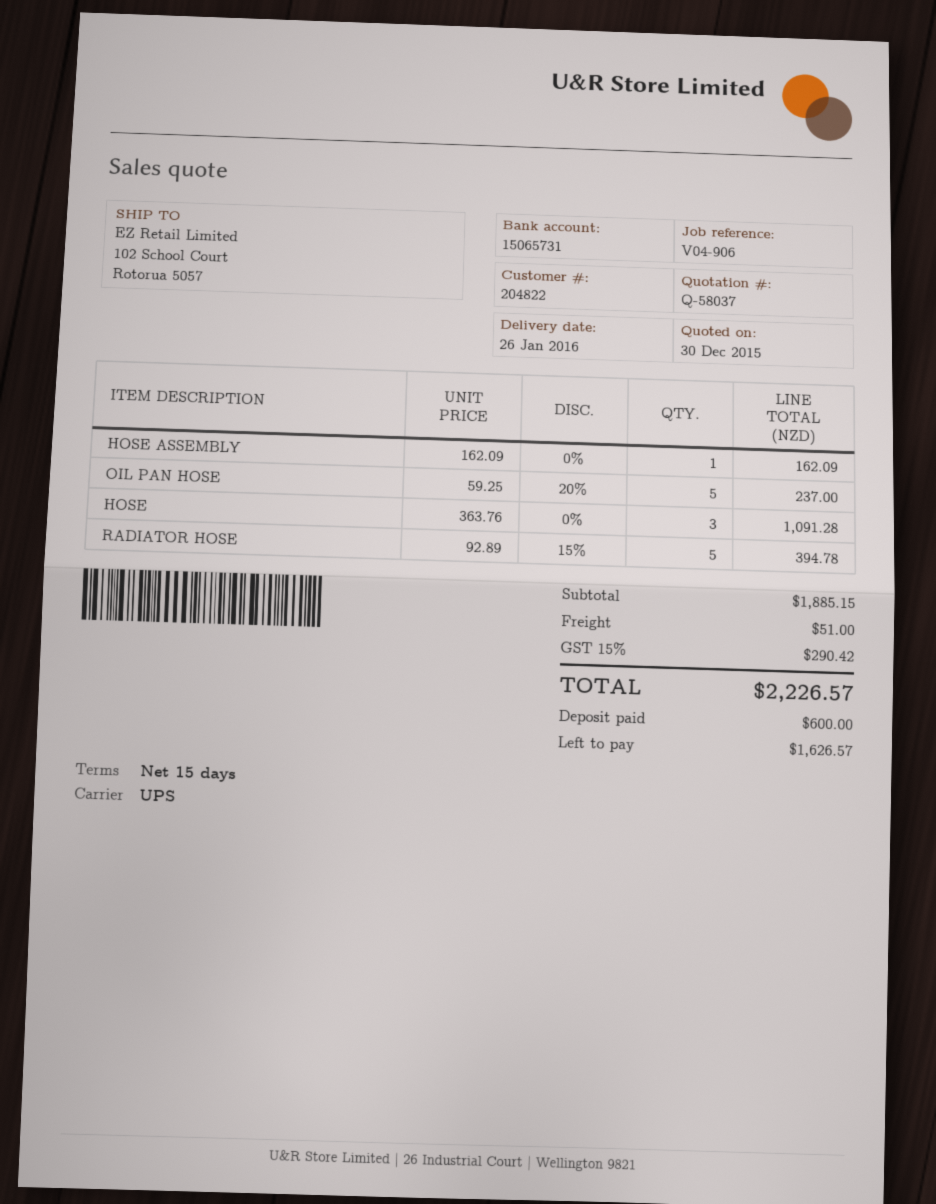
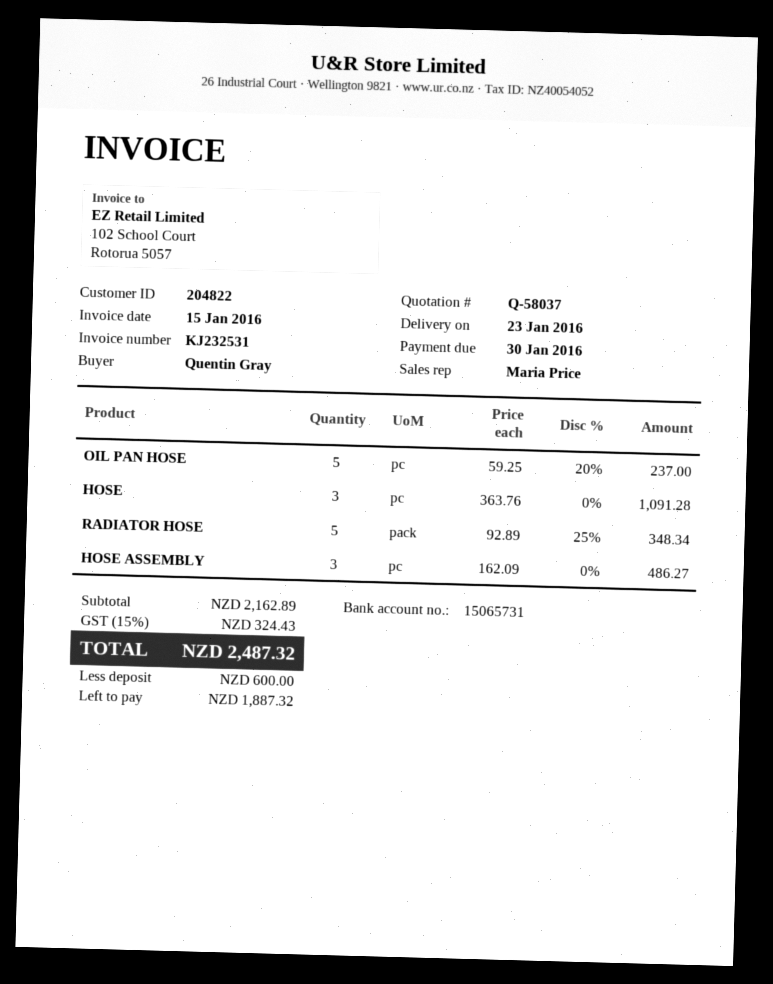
delivery date: 2016-01-26 -> 2016-01-23
HOSE ASSEMBLY: 1 x 162.09 = 162.09 -> 3 x 162.09 = 486.27
RADIATOR HOSE: 5 x 92.89 - 15% = 394.78 -> 5 x 92.89 - 25% = 348.34
subtotal: 1885.15 -> 2162.89
shipping: 51.00 -> none
tax: 15% = 290.42 -> 15% = 324.43
total: 2226.57 -> 2487.32
balance: 1626.57 -> 1887.32

